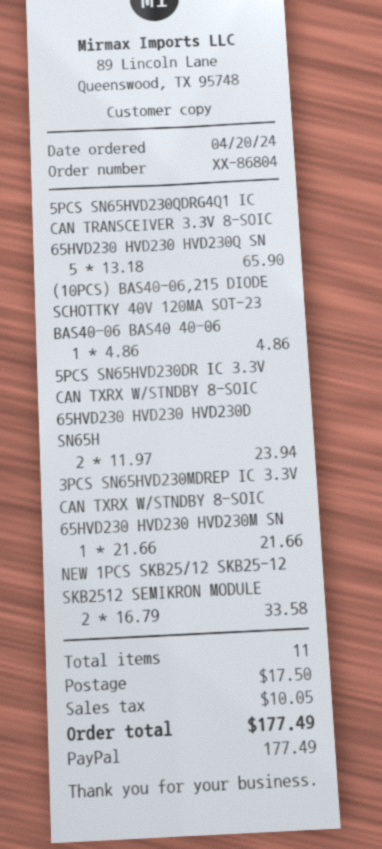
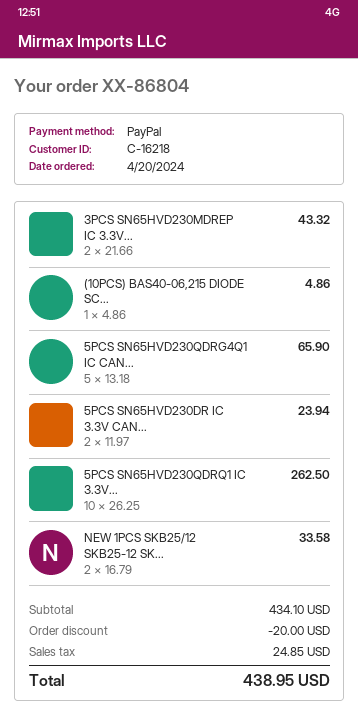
3PCS SN65HVD230MDREP IC 3.3V CAN TXRX W/STNDBY 8-SOIC 65HVD230 HVD230 HVD230M SN: 1 x 21.66 = 21.66 -> 2 x 21.66 = 43.32
5PCS SN65HVD230QDRQ1 IC 3.3V...: none -> 10 x 26.25 = 262.50
discount: none -> 20.00
shipping: 17.50 -> none
tax: 10.05 -> 24.85
total: 177.49 -> 438.95

